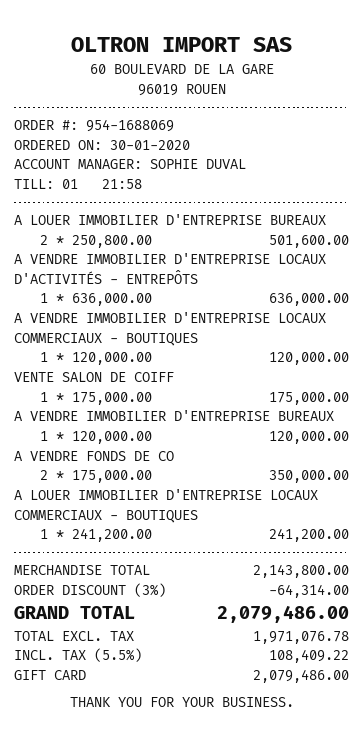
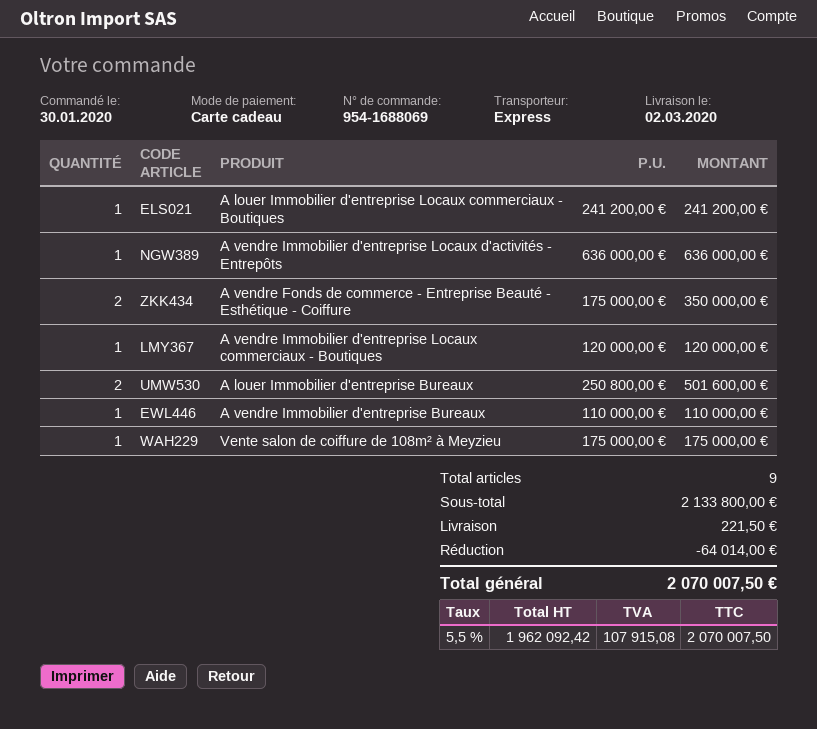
A VENDRE IMMOBILIER D'ENTREPRISE BUREAUX: 1 x 120000.00 = 120000.00 -> 1 x 110000.00 = 110000.00
subtotal: 2143800.00 -> 2133800.00
discount: 64314.00 -> 64014.00
shipping: none -> 221.50
net: 1971076.78 -> 1962092.42
tax: 5.5% = 108409.22 -> 5.5% = 107915.08
total: 2079486.00 -> 2070007.50

